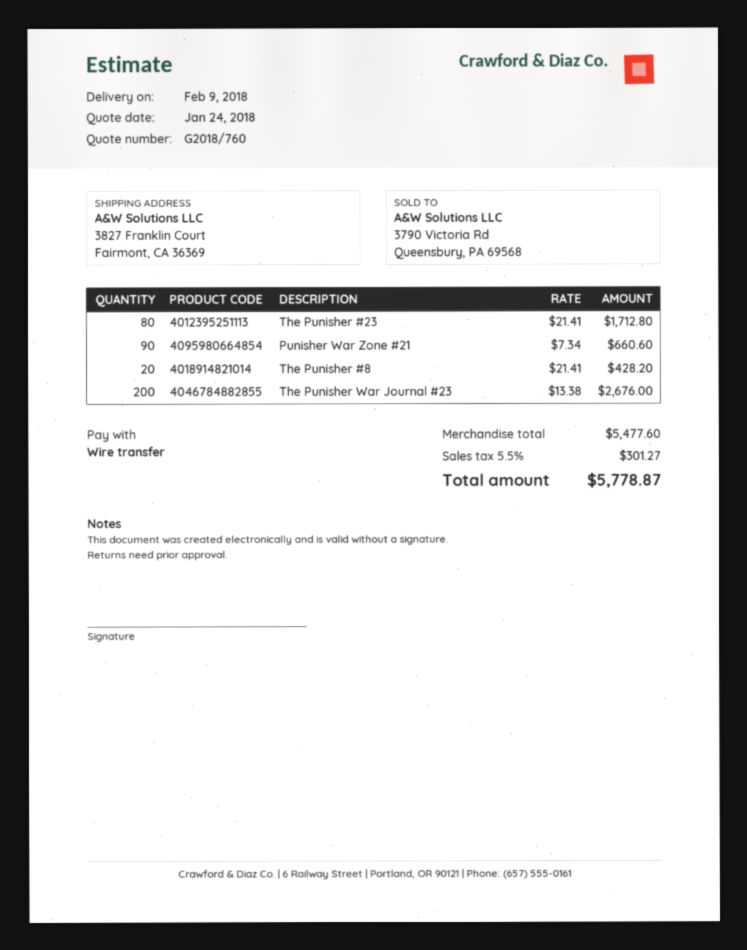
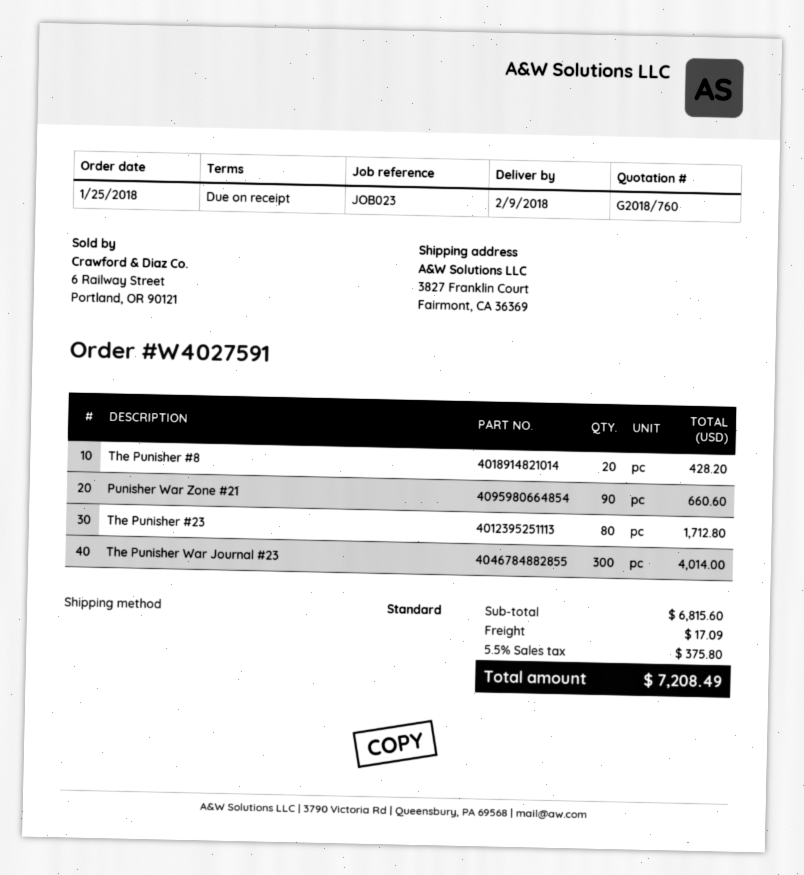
The Punisher War Journal #23: 200 for 2676.00 -> 300 for 4014.00
subtotal: 5477.60 -> 6815.60
shipping: none -> 17.09
tax: 5.5% = 301.27 -> 5.5% = 375.80
total: 5778.87 -> 7208.49

